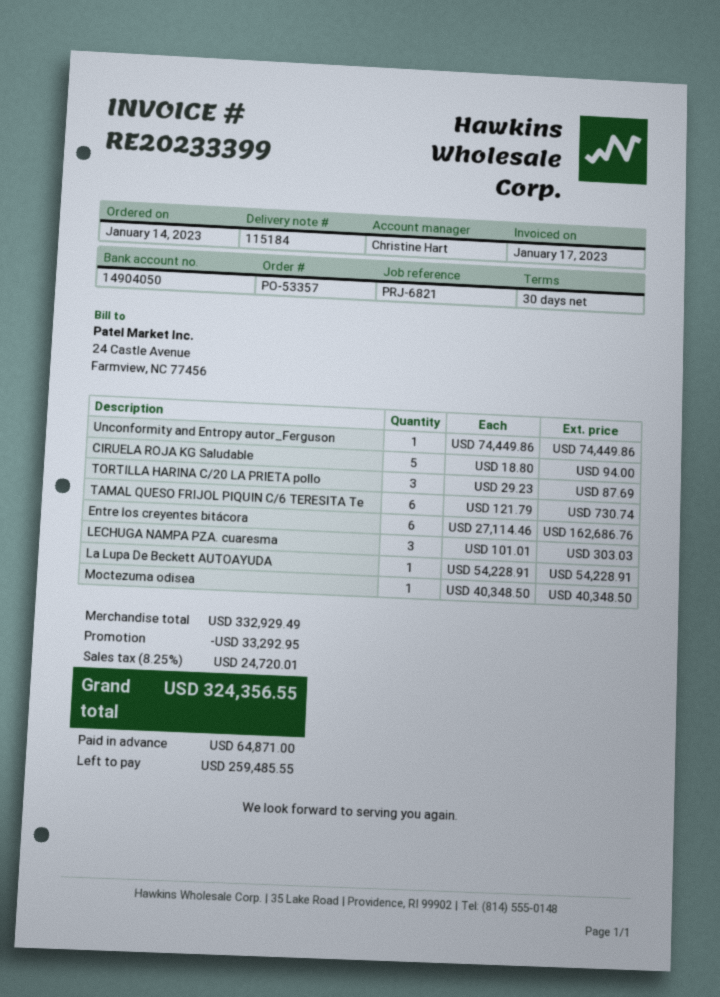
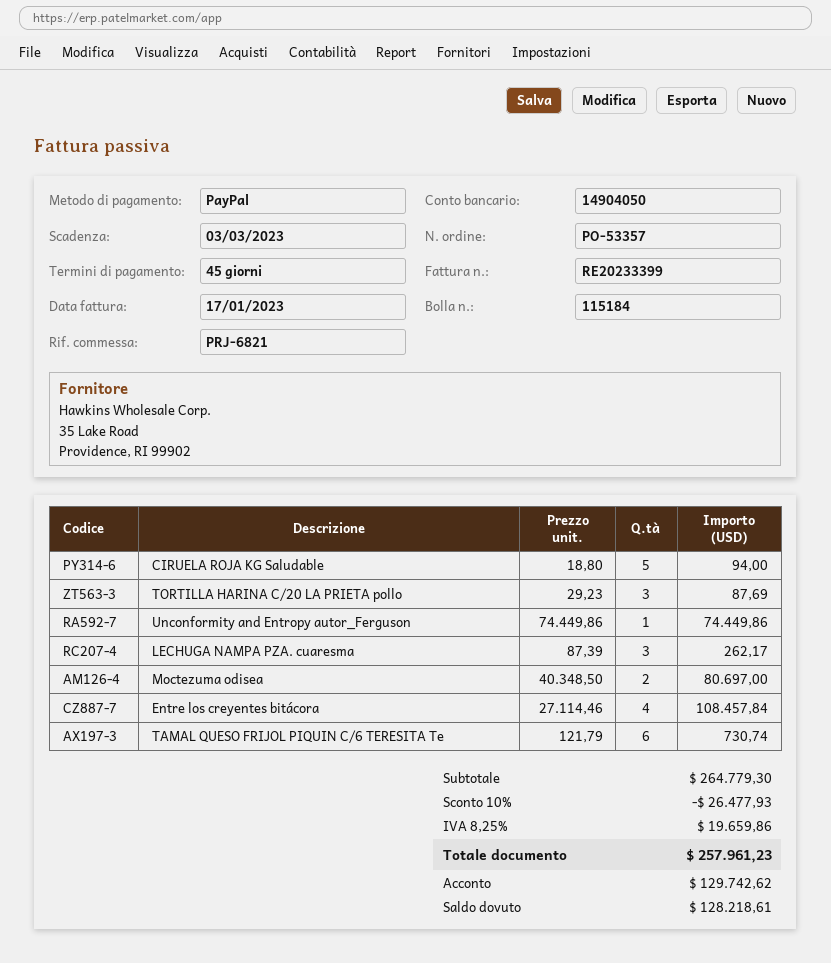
payment terms: 30 days -> 45 days
Entre los creyentes bitácora: 6 x 27114.46 = 162686.76 -> 4 x 27114.46 = 108457.84
LECHUGA NAMPA PZA. cuaresma: 3 x 101.01 = 303.03 -> 3 x 87.39 = 262.17
La Lupa De Beckett AUTOAYUDA: 1 x 54228.91 = 54228.91 -> none
Moctezuma odisea: 1 x 40348.50 = 40348.50 -> 2 x 40348.50 = 80697.00
subtotal: 332929.49 -> 264779.30
discount: 33292.95 -> 26477.93
tax: 8.25% = 24720.01 -> 8.25% = 19659.86
total: 324356.55 -> 257961.23
deposit: 64871.00 -> 129742.62
balance: 259485.55 -> 128218.61

